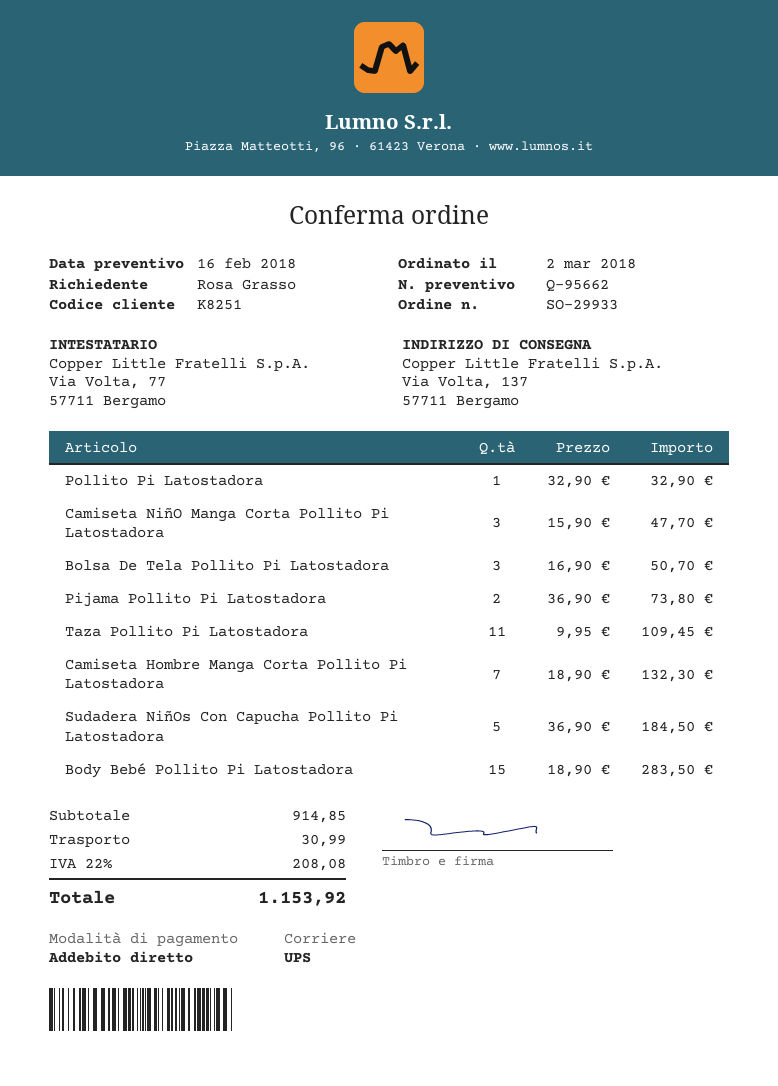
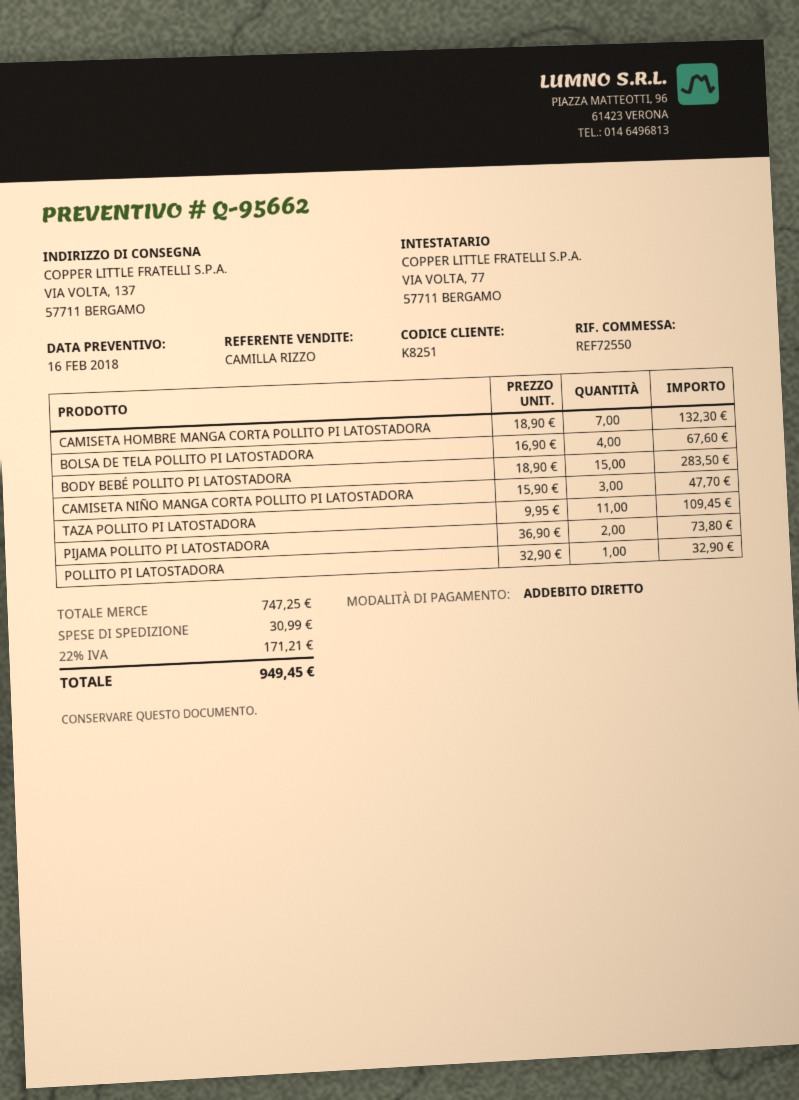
Bolsa De Tela Pollito Pi Latostadora: 3 x 16.90 = 50.70 -> 4 x 16.90 = 67.60
Sudadera NiñOs Con Capucha Pollito Pi Latostadora: 5 x 36.90 = 184.50 -> none
subtotal: 914.85 -> 747.25
tax: 22% = 208.08 -> 22% = 171.21
total: 1153.92 -> 949.45

